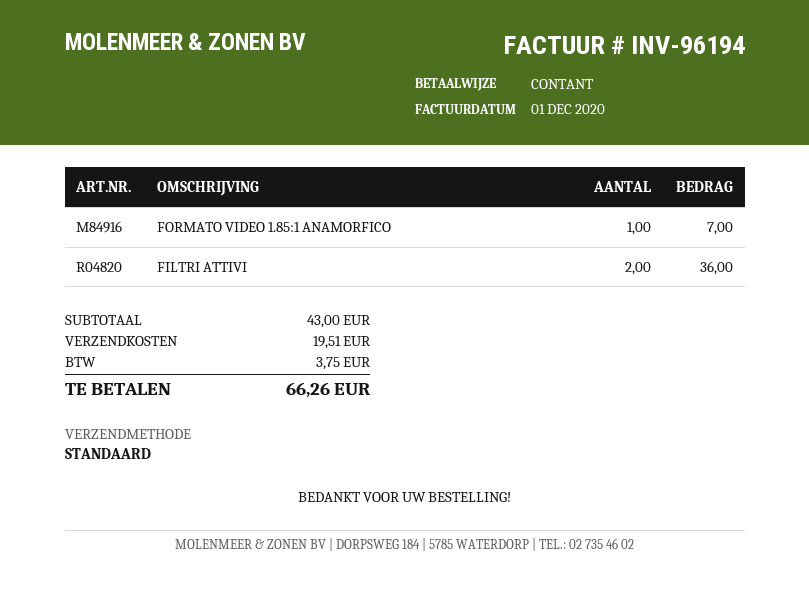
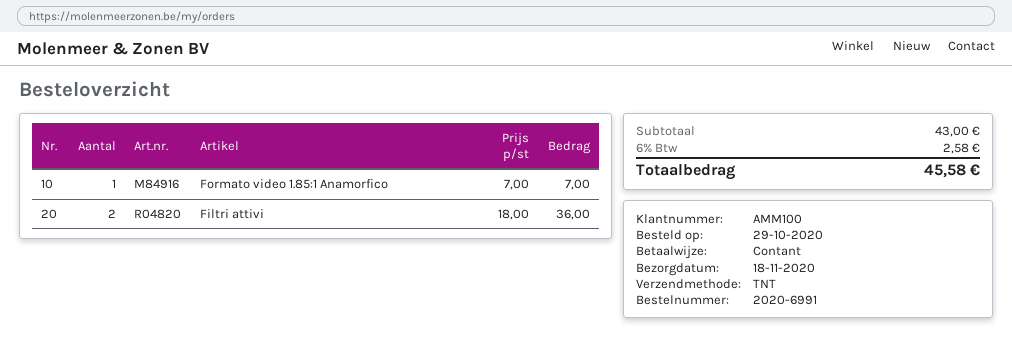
shipping method: standard -> TNT
shipping: 19.51 -> none
tax: 3.75 -> 2.58
total: 66.26 -> 45.58

